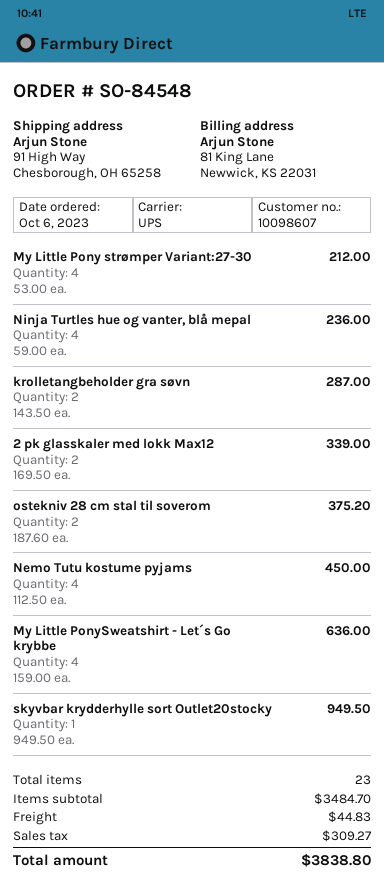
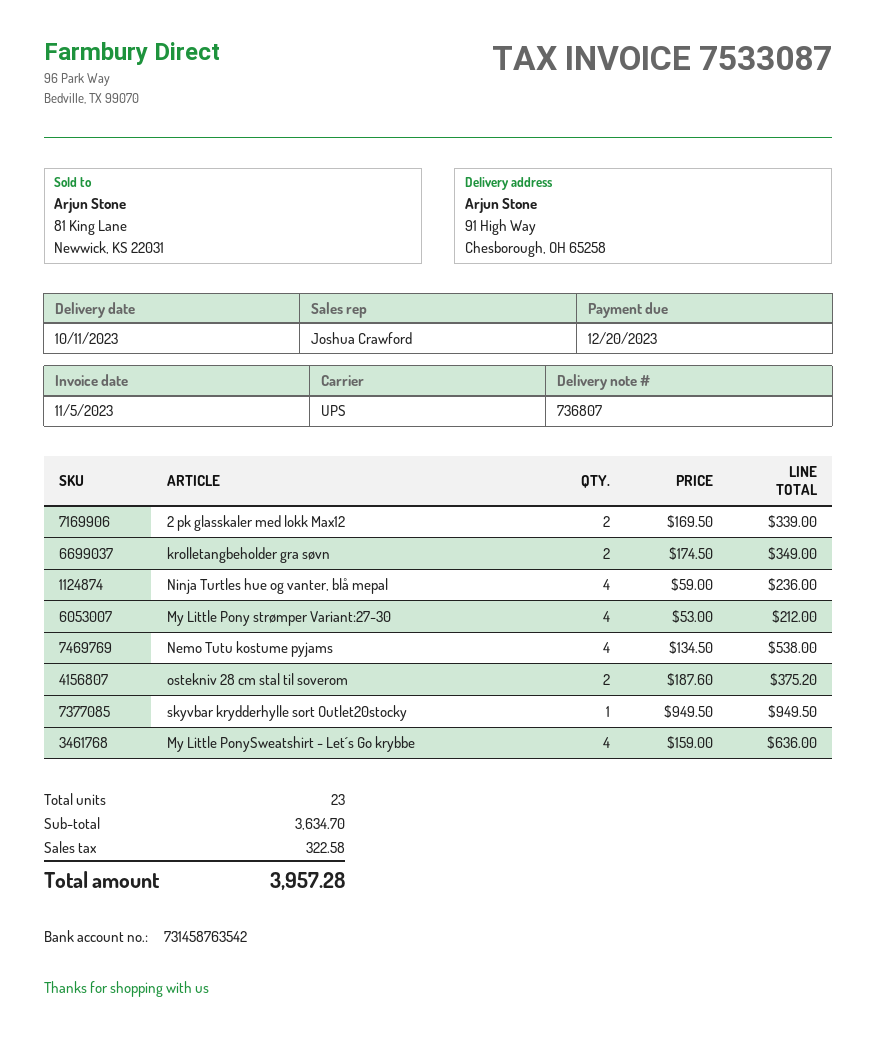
krolletangbeholder gra søvn: 2 x 143.50 = 287.00 -> 2 x 174.50 = 349.00
Nemo Tutu kostume pyjams: 4 x 112.50 = 450.00 -> 4 x 134.50 = 538.00
subtotal: 3484.70 -> 3634.70
shipping: 44.83 -> none
tax: 309.27 -> 322.58
total: 3838.80 -> 3957.28

